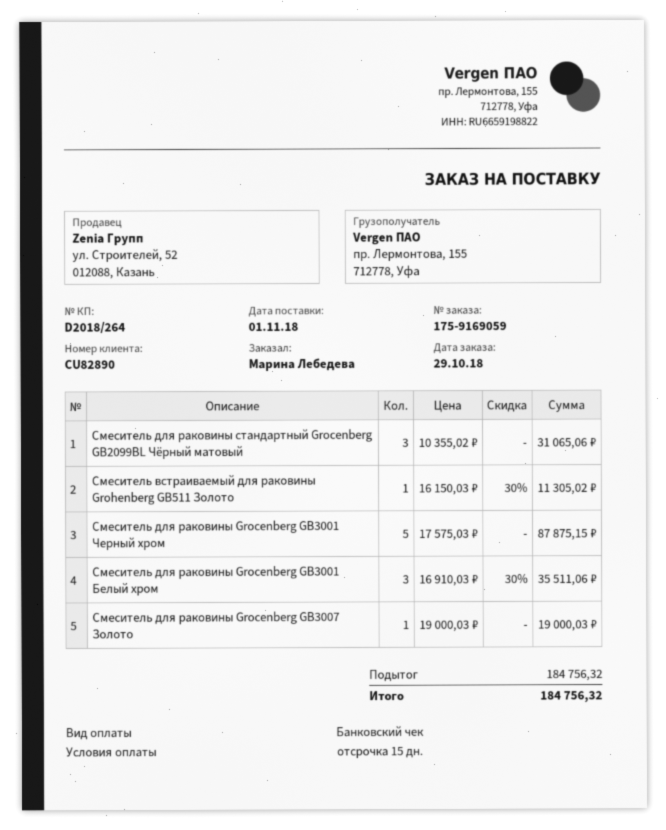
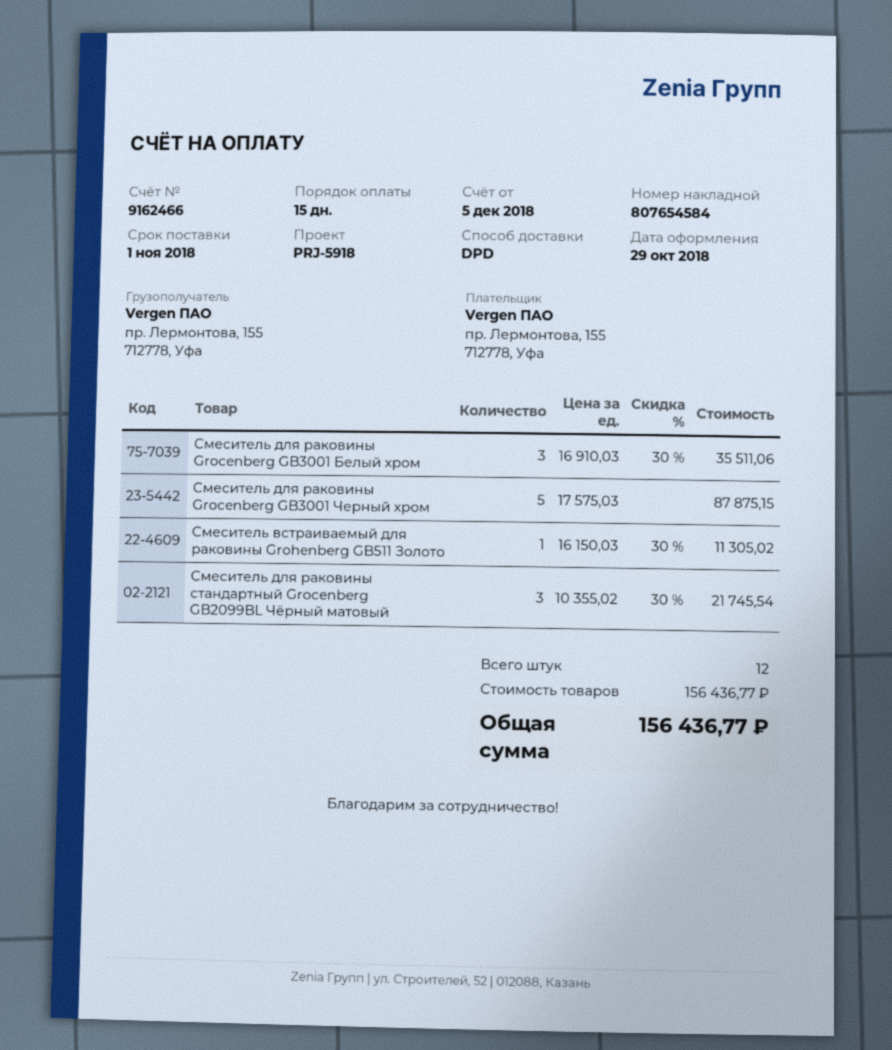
Смеситель для раковины стандартный Grocenberg GB2099BL Чёрный матовый: 3 x 10355.02 = 31065.06 -> 3 x 10355.02 - 30% = 21745.54
Cмеситель для раковины Grocenberg GB3007 Золото: 1 x 19000.03 = 19000.03 -> none
subtotal: 184756.32 -> 156436.77
total: 184756.32 -> 156436.77

